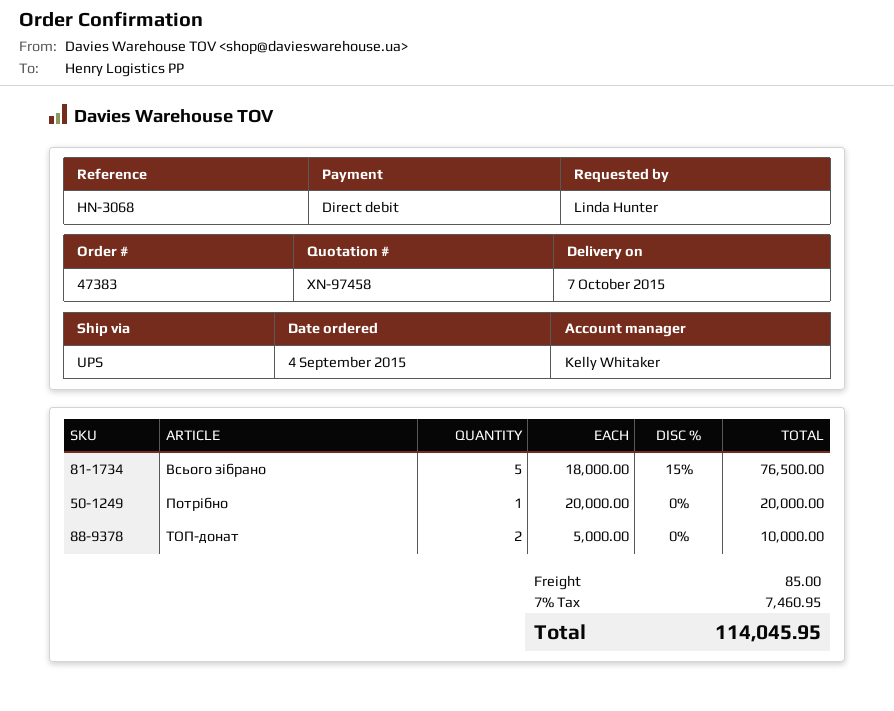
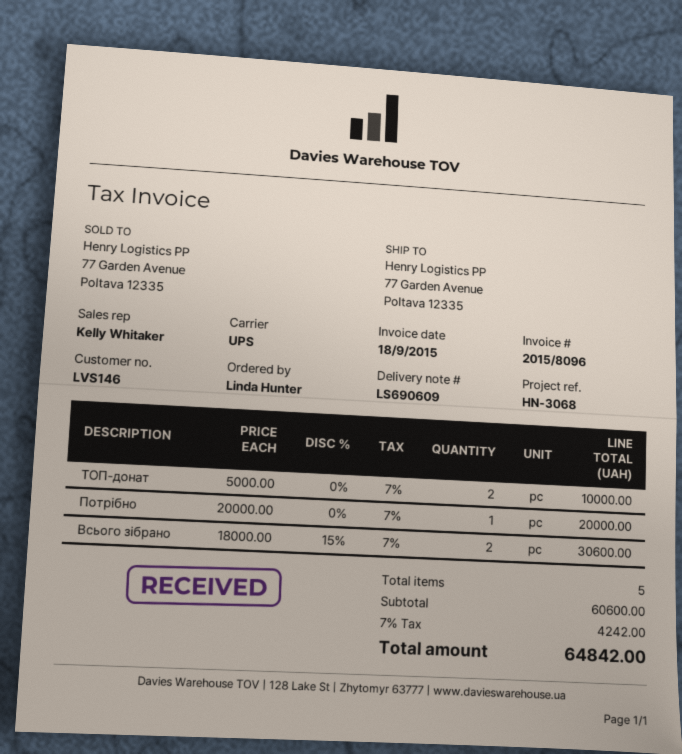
Всього зібрано: 5 x 18000.00 - 15% = 76500.00 -> 2 x 18000.00 - 15% = 30600.00
shipping: 85.00 -> none
tax: 7% = 7460.95 -> 7% = 4242.00
total: 114045.95 -> 64842.00

